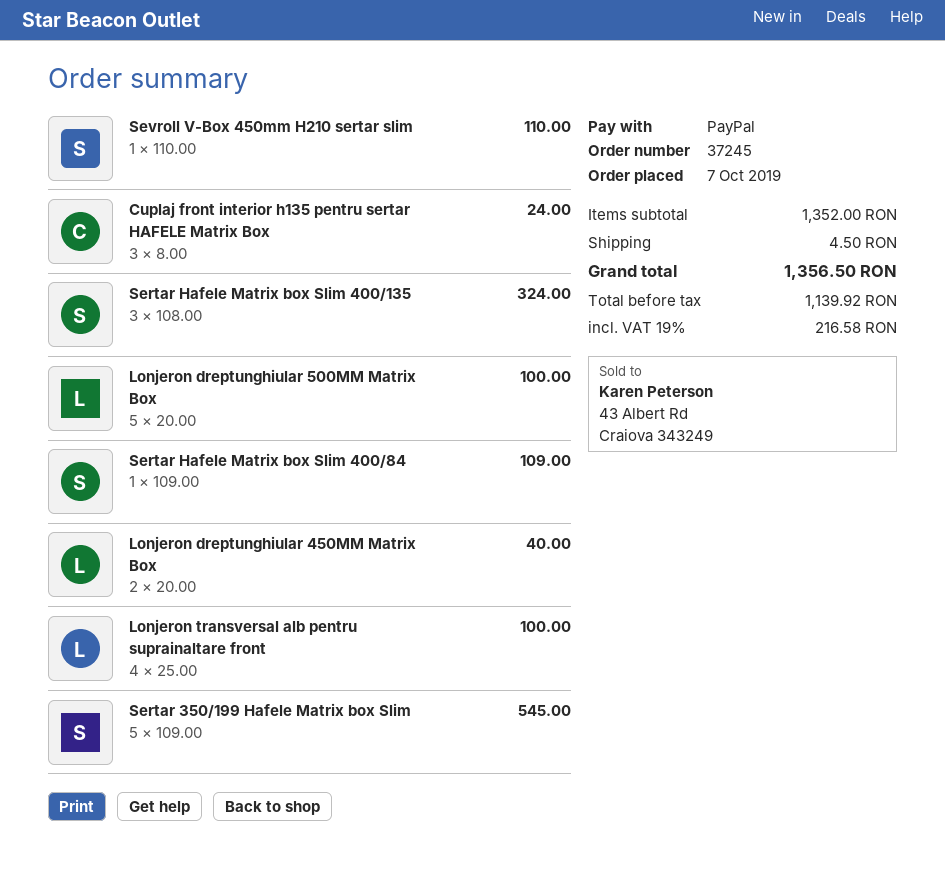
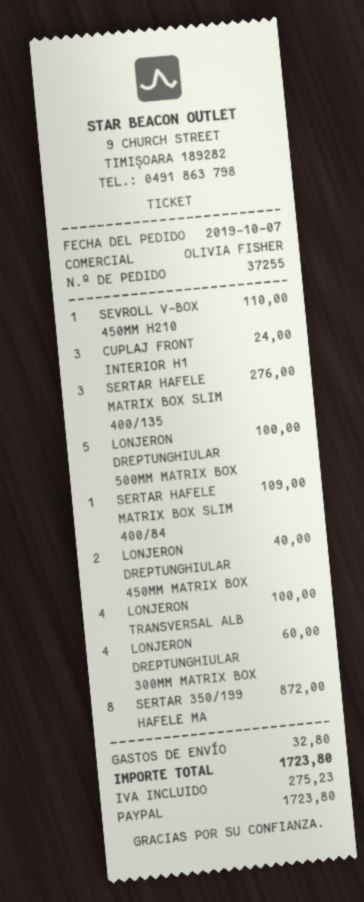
order number: 37245 -> 37255
Sertar Hafele Matrix box Slim 400/135: 3 for 324.00 -> 3 for 276.00
Sertar 350/199 Hafele Matrix box Slim: 5 for 545.00 -> 8 for 872.00
LONJERON DREPTUNGHIULAR 300MM MATRIX BOX: none -> 4 for 60.00
shipping: 4.50 -> 32.80
tax: 216.58 -> 275.23
total: 1356.50 -> 1723.80

